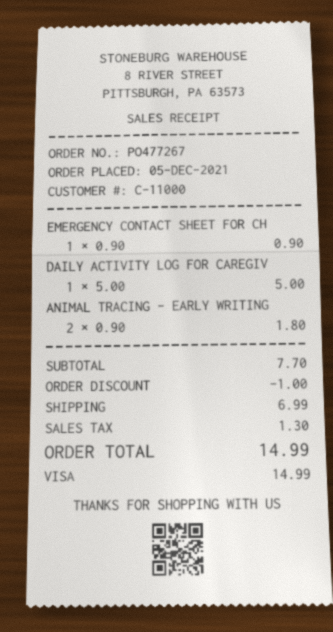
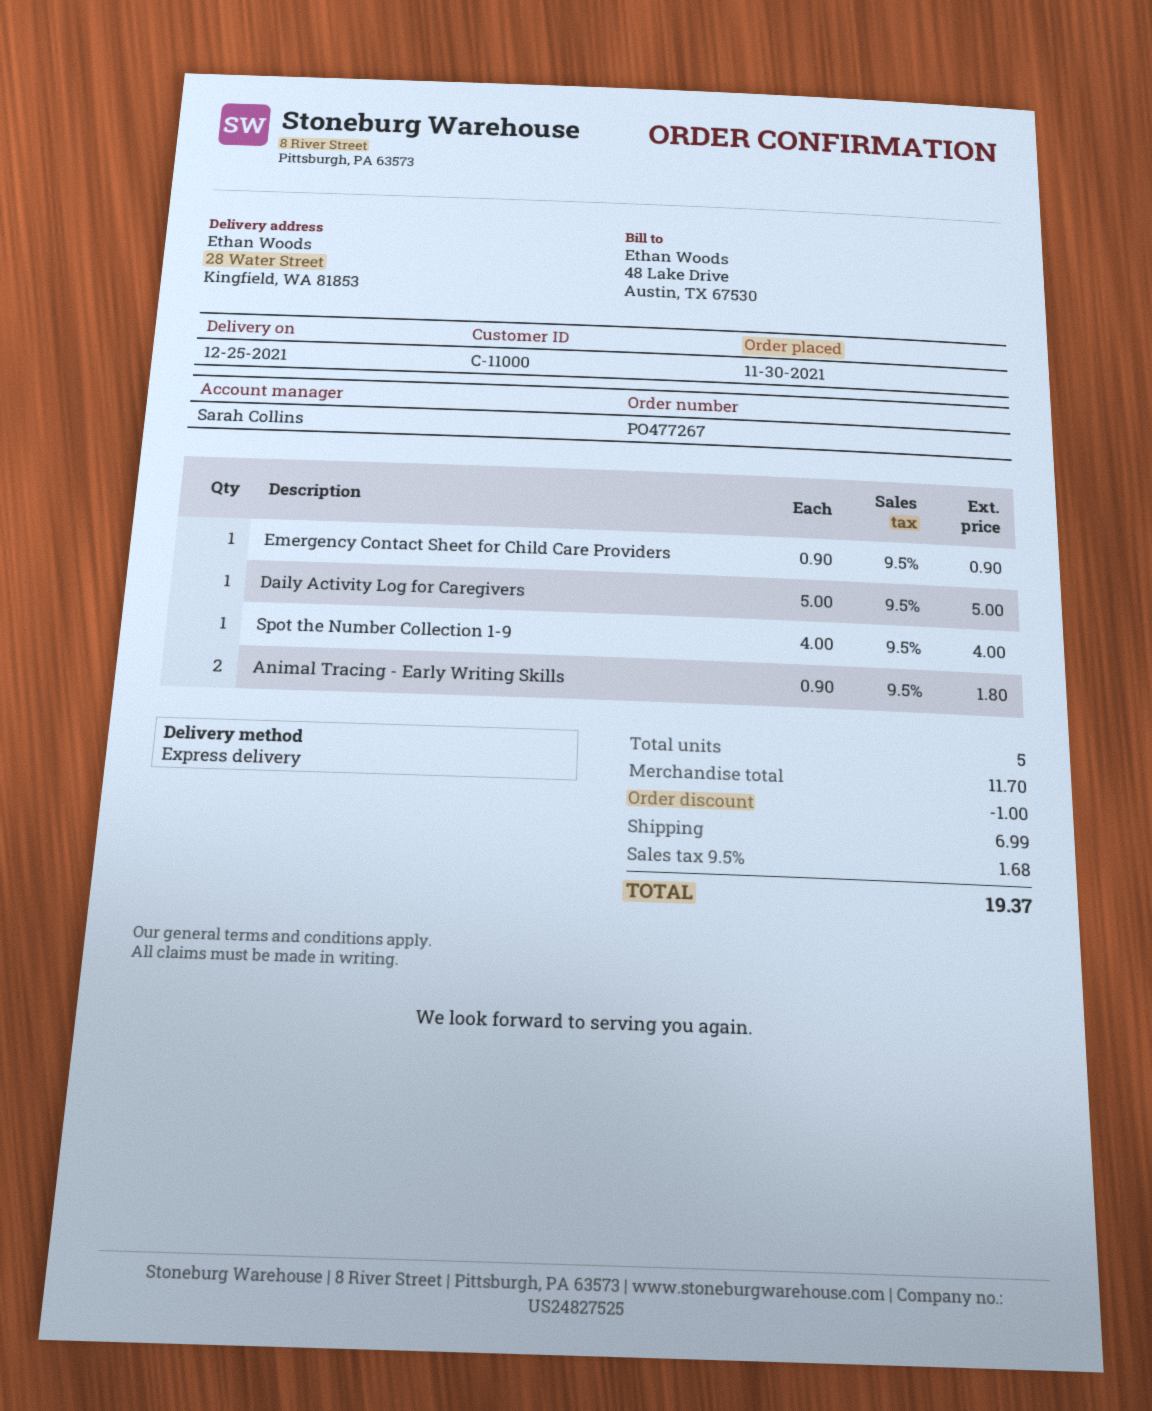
order date: 2021-12-05 -> 2021-11-30
Spot the Number Collection 1-9: none -> 1 x 4.00 = 4.00
subtotal: 7.70 -> 11.70
tax: 1.30 -> 1.68
total: 14.99 -> 19.37

